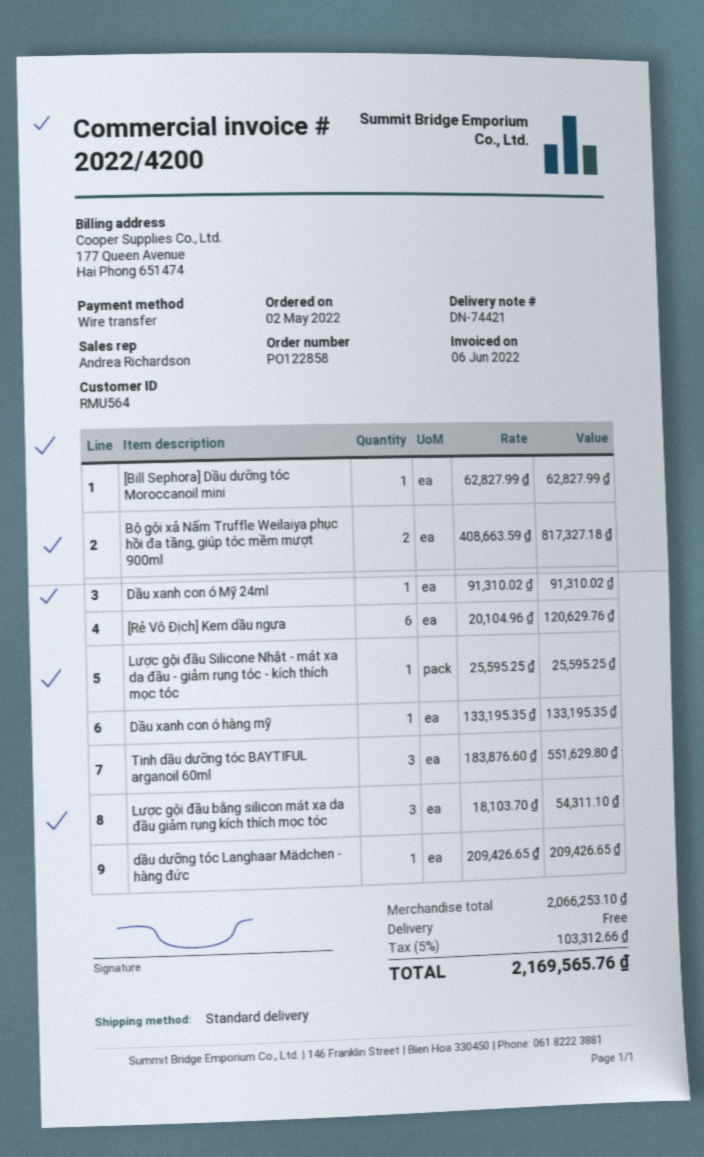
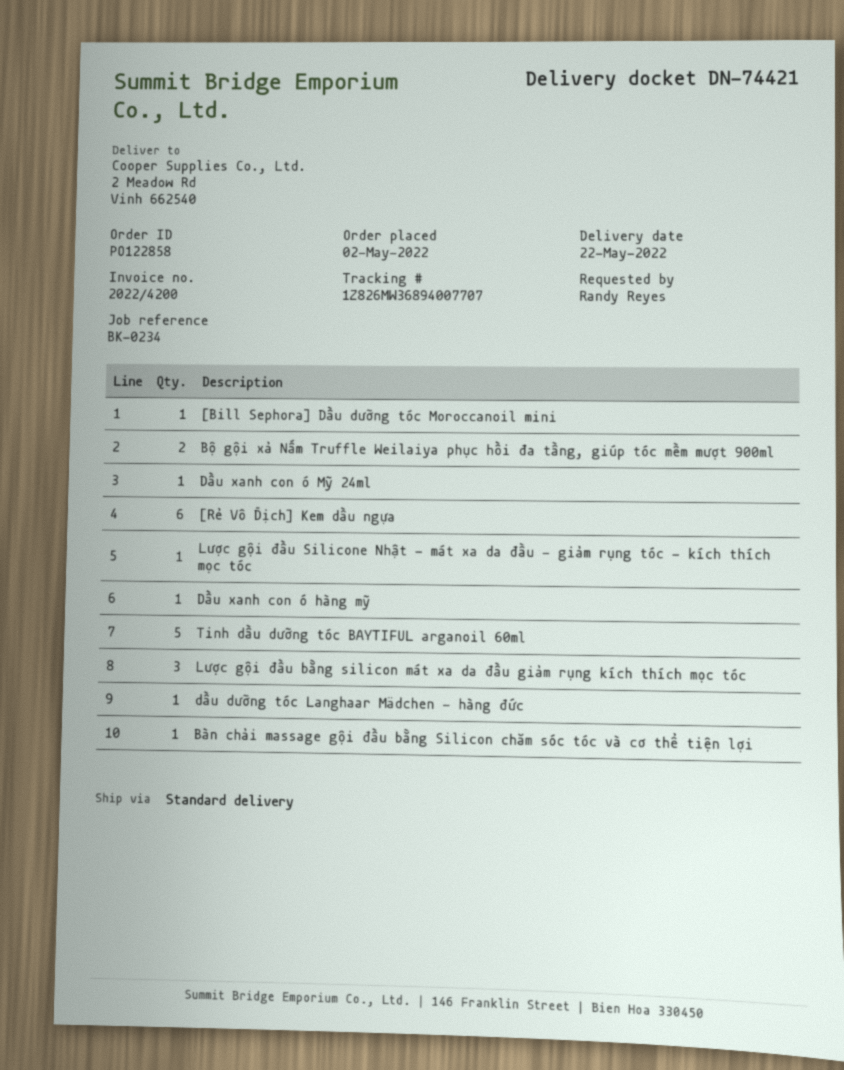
Tinh dầu dưỡng tóc BAYTIFUL arganoil 60ml: 3 -> 5
Bàn chải massage gội đầu bằng Silicon chăm sóc tóc và cơ thể tiện lợi: none -> 1

